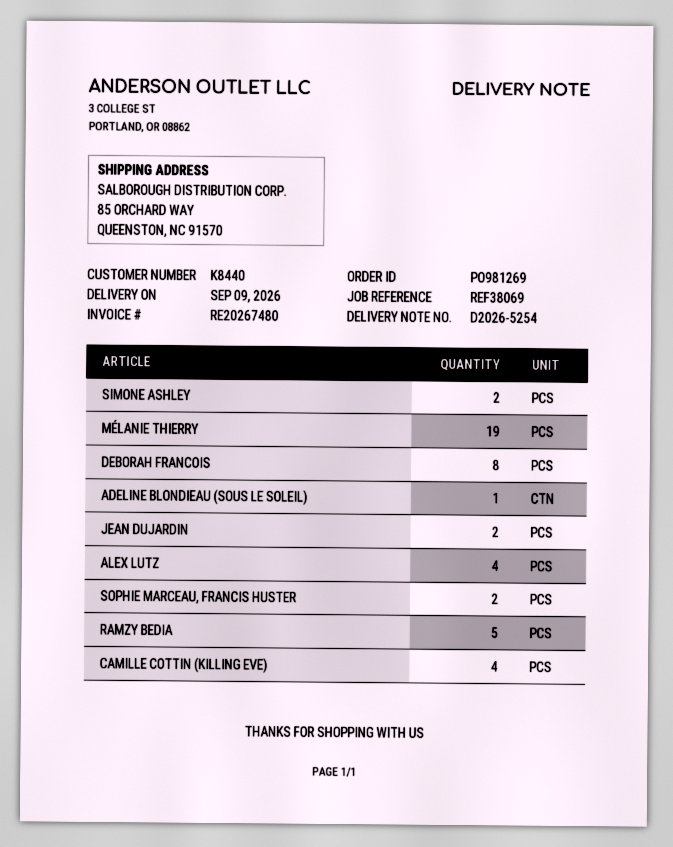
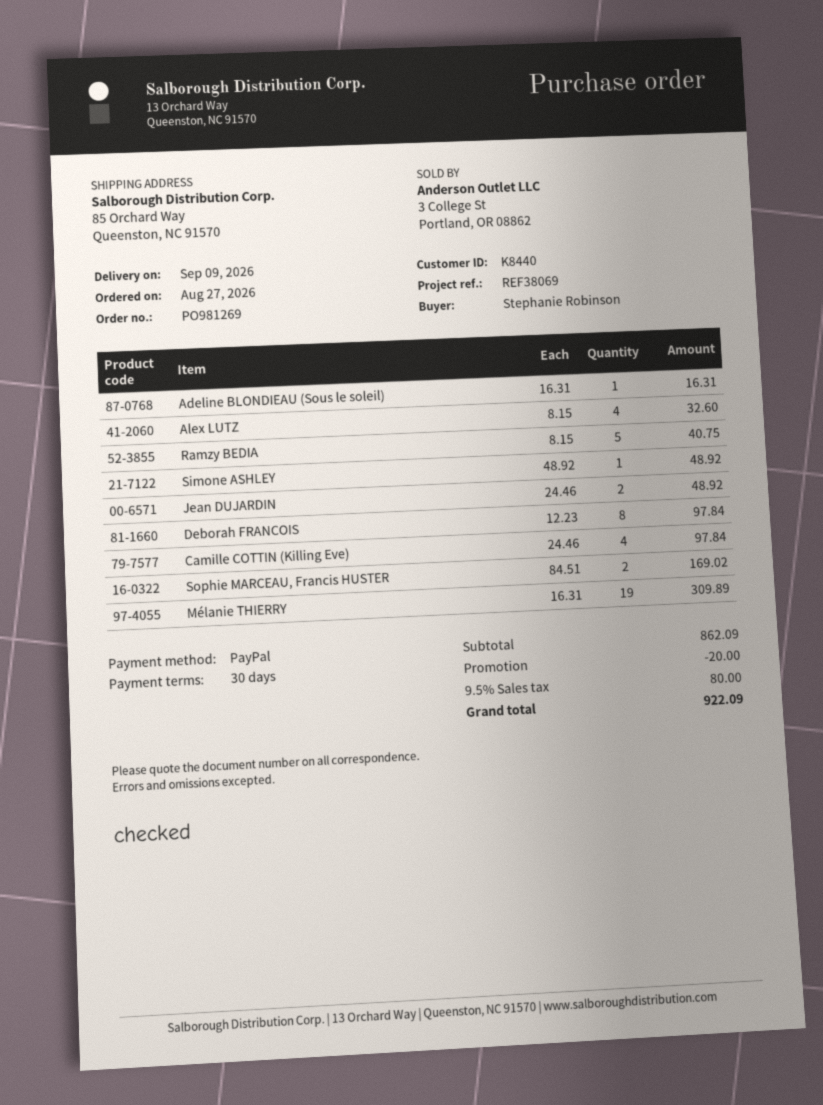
SIMONE ASHLEY: 2 -> 1

